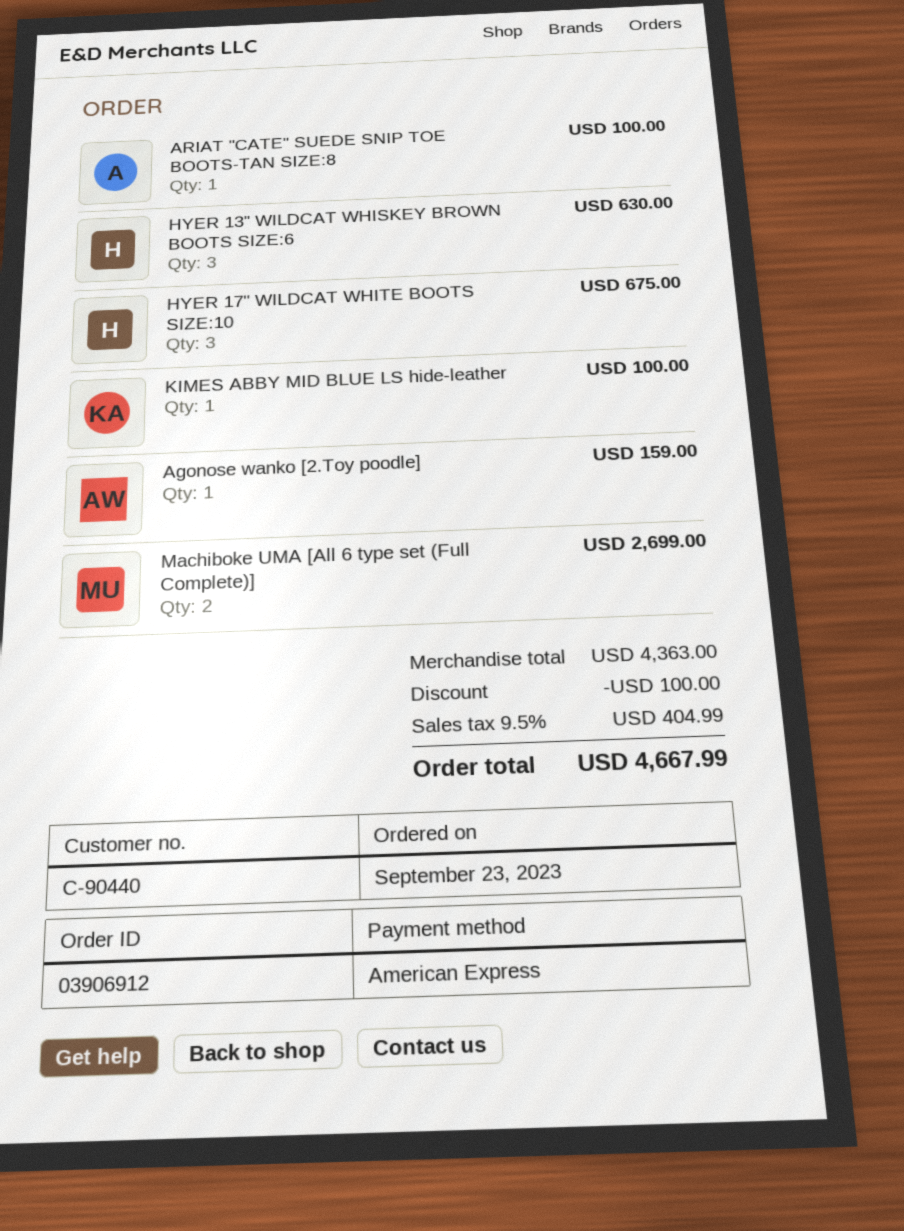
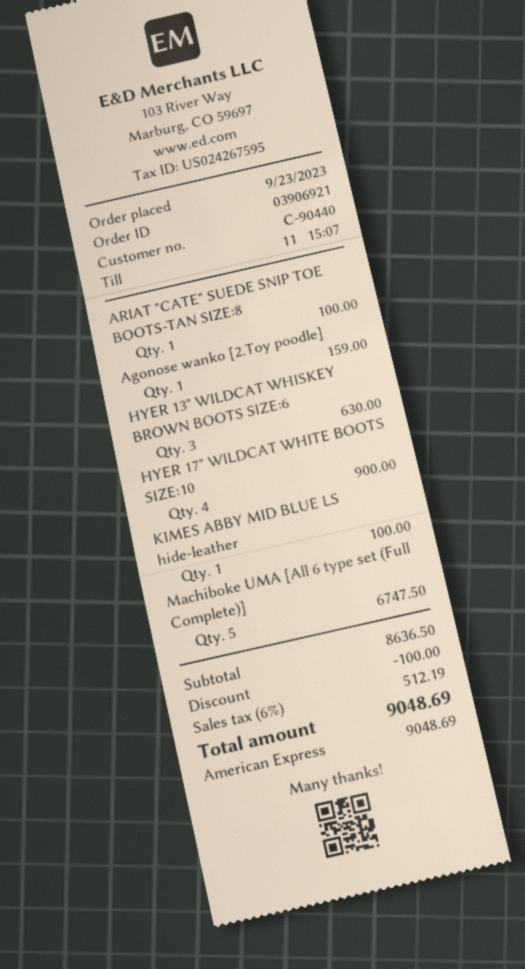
order number: 03906912 -> 03906921
HYER 17" WILDCAT WHITE BOOTS SIZE:10: 3 for 675.00 -> 4 for 900.00
Machiboke UMA [All 6 type set (Full Complete)]: 2 for 2699.00 -> 5 for 6747.50
subtotal: 4363.00 -> 8636.50
tax: 9.5% = 404.99 -> 6% = 512.19
total: 4667.99 -> 9048.69

